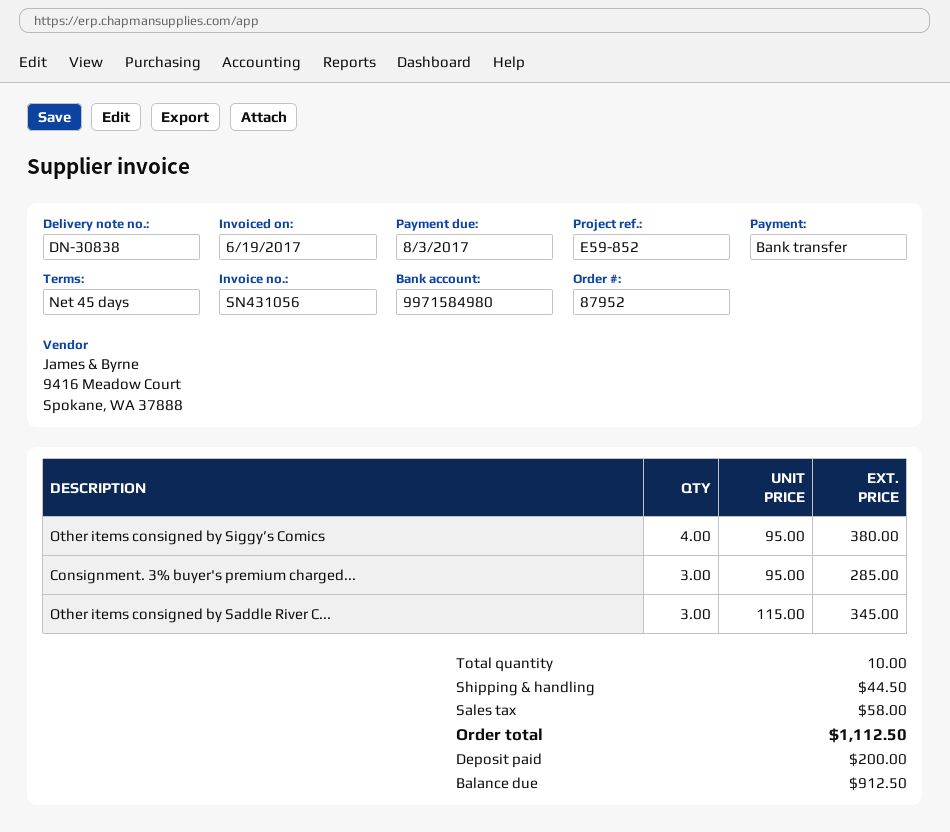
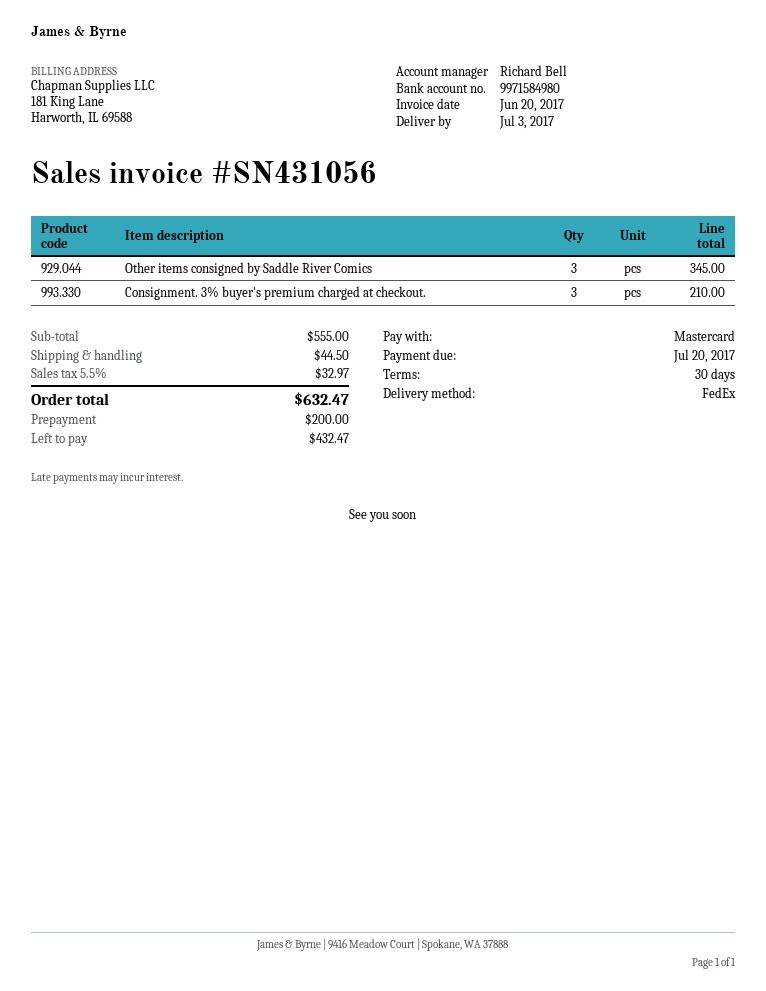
invoice date: 2017-06-19 -> 2017-06-20
payment terms: 45 days -> 30 days
due date: 2017-08-03 -> 2017-07-20
payment method: bank transfer -> Mastercard
Other items consigned by Siggy’s Comics: 4 for 380.00 -> none
Consignment. 3% buyer's premium charged...: 3 for 285.00 -> 3 for 210.00
tax: 58.00 -> 32.97
total: 1112.50 -> 632.47
balance: 912.50 -> 432.47

